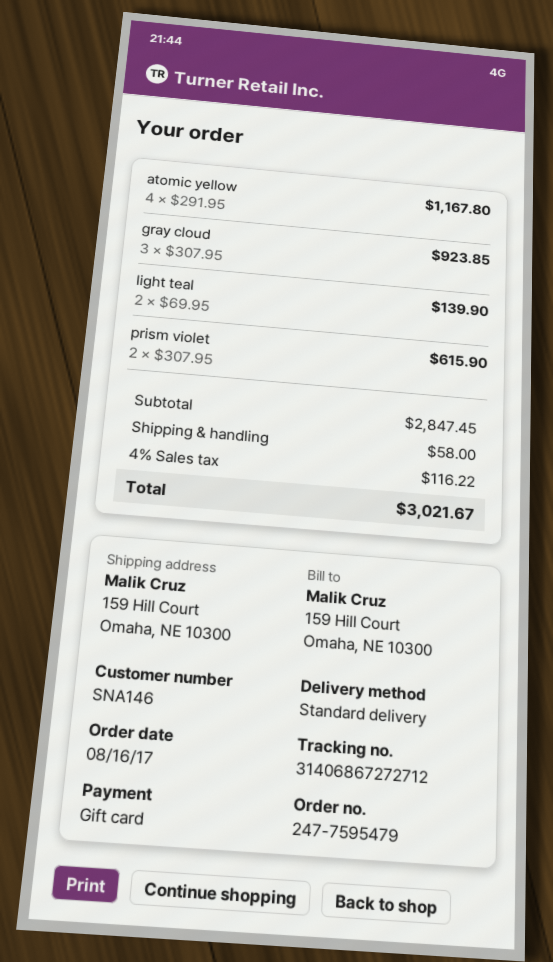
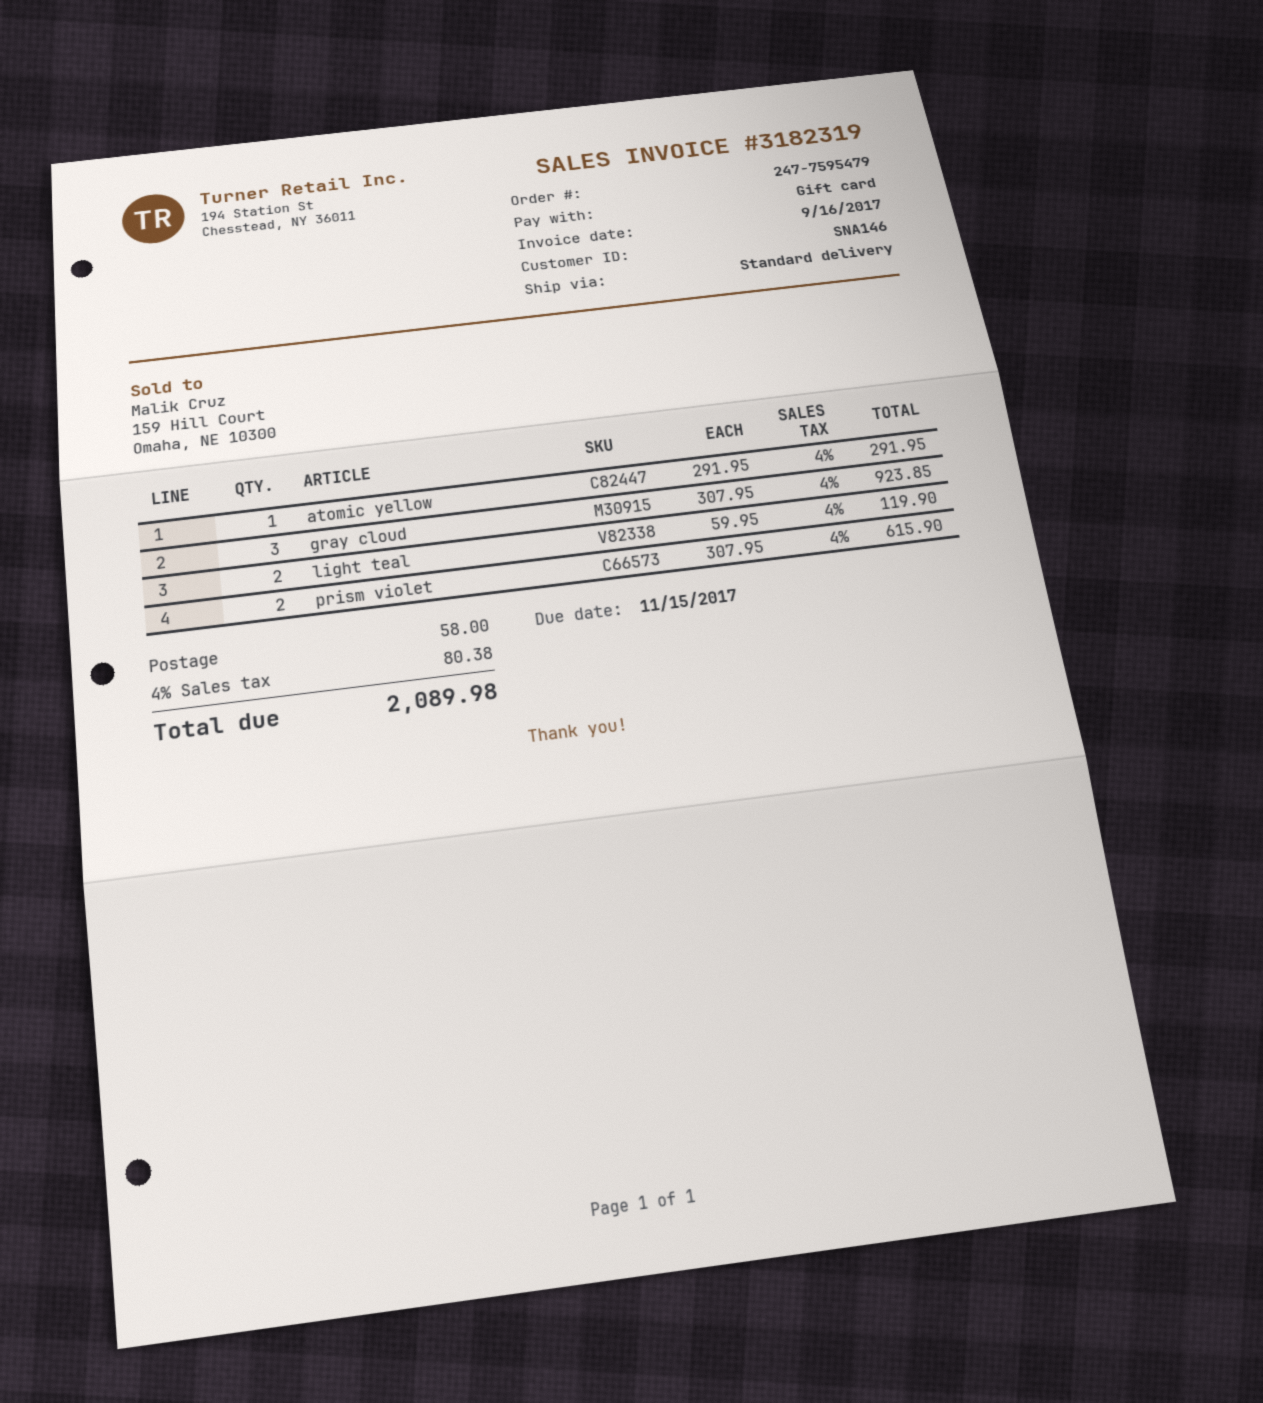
atomic yellow: 4 x 291.95 = 1167.80 -> 1 x 291.95 = 291.95
light teal: 2 x 69.95 = 139.90 -> 2 x 59.95 = 119.90
tax: 4% = 116.22 -> 4% = 80.38
total: 3021.67 -> 2089.98

